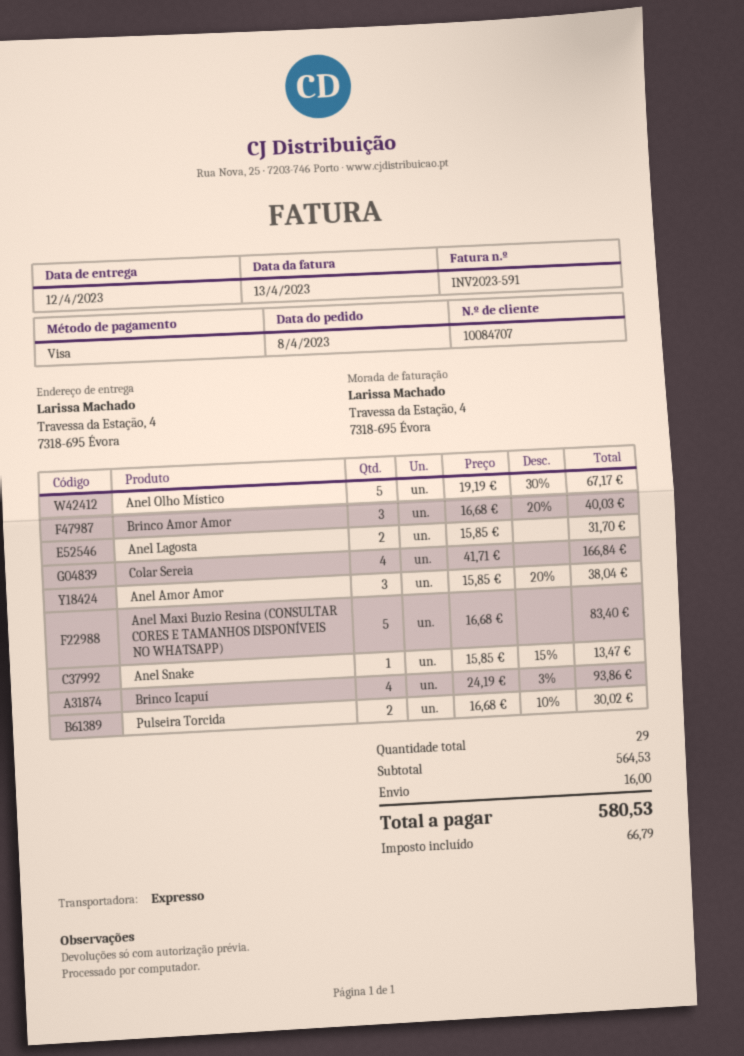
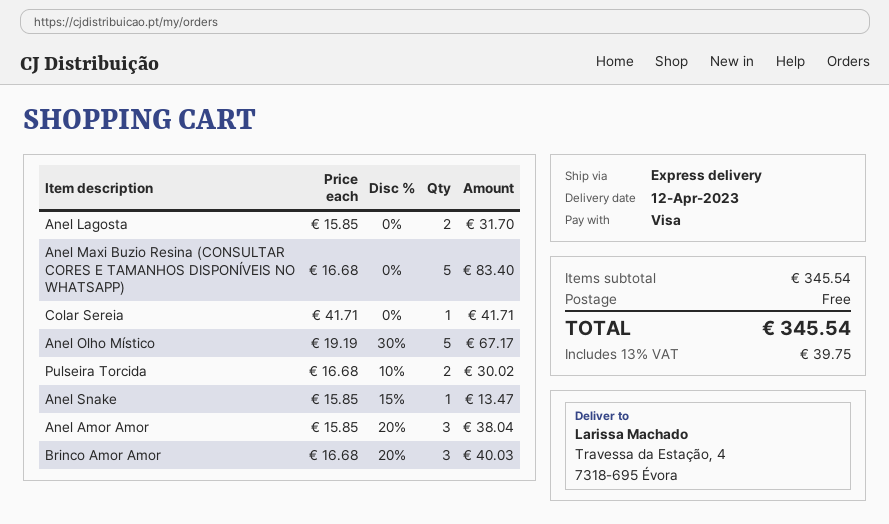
Colar Sereia: 4 x 41.71 = 166.84 -> 1 x 41.71 = 41.71
Brinco Icapuí: 4 x 24.19 - 3% = 93.86 -> none
subtotal: 564.53 -> 345.54
shipping: 16.00 -> 0.00
tax: 66.79 -> 39.75
total: 580.53 -> 345.54

